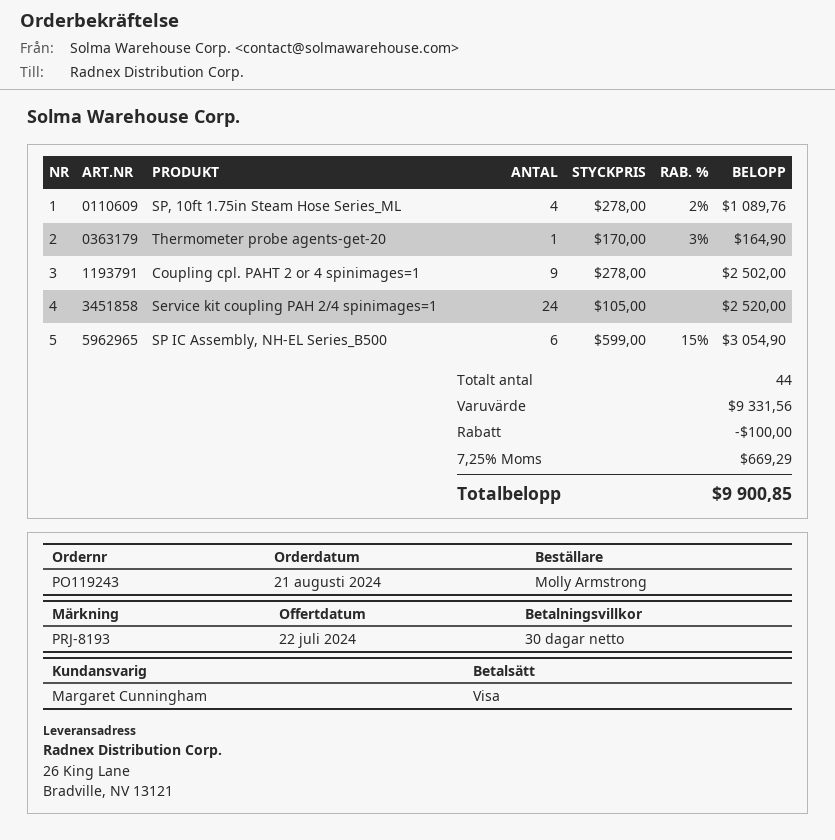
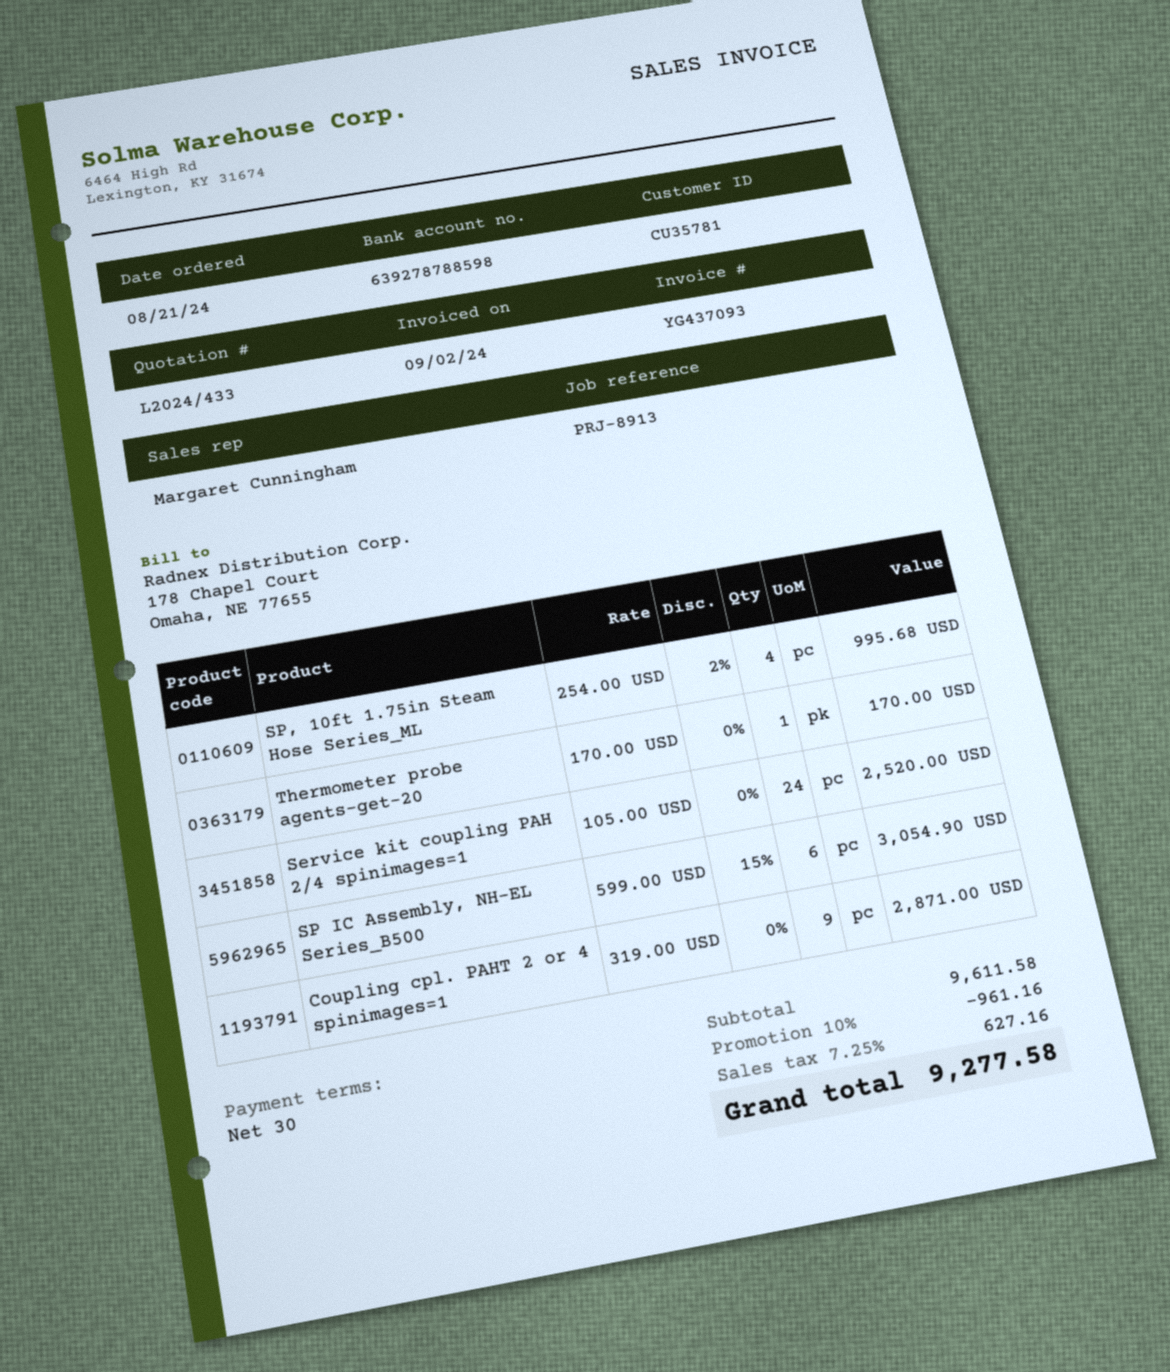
reference: PRJ-8193 -> PRJ-8913
SP, 10ft 1.75in Steam Hose Series_ML: 4 x 278.00 - 2% = 1089.76 -> 4 x 254.00 - 2% = 995.68
Thermometer probe agents-get-20: 1 x 170.00 - 3% = 164.90 -> 1 x 170.00 = 170.00
Coupling cpl. PAHT 2 or 4 spinimages=1: 9 x 278.00 = 2502.00 -> 9 x 319.00 = 2871.00
subtotal: 9331.56 -> 9611.58
discount: 100.00 -> 961.16
tax: 7.25% = 669.29 -> 7.25% = 627.16
total: 9900.85 -> 9277.58

